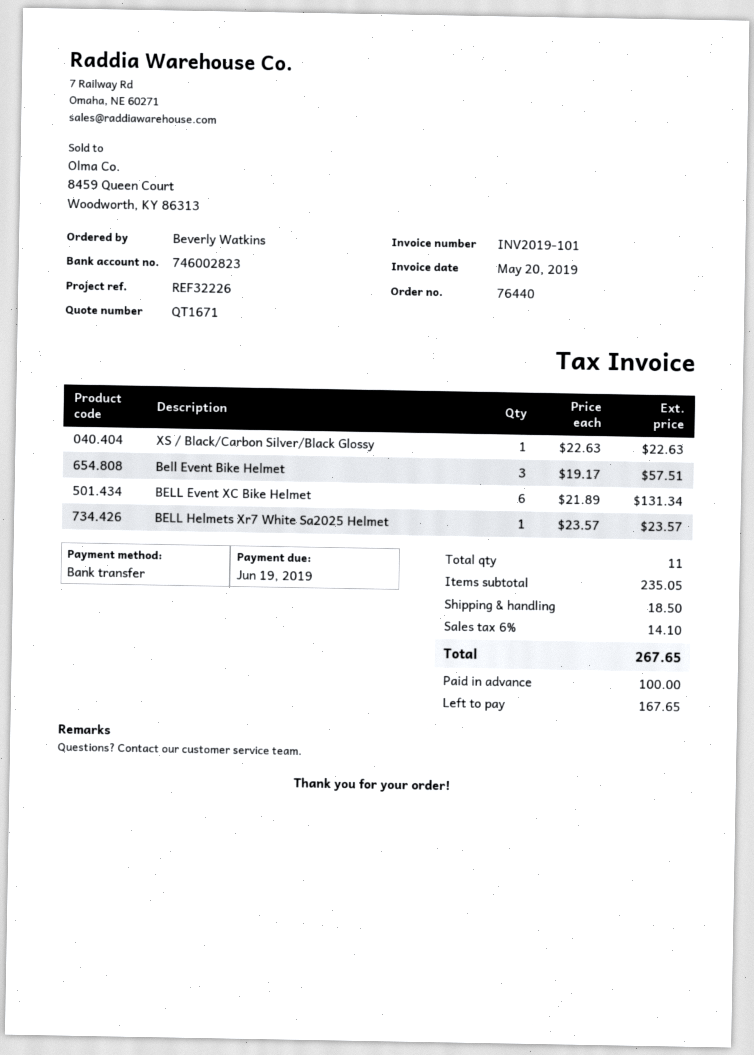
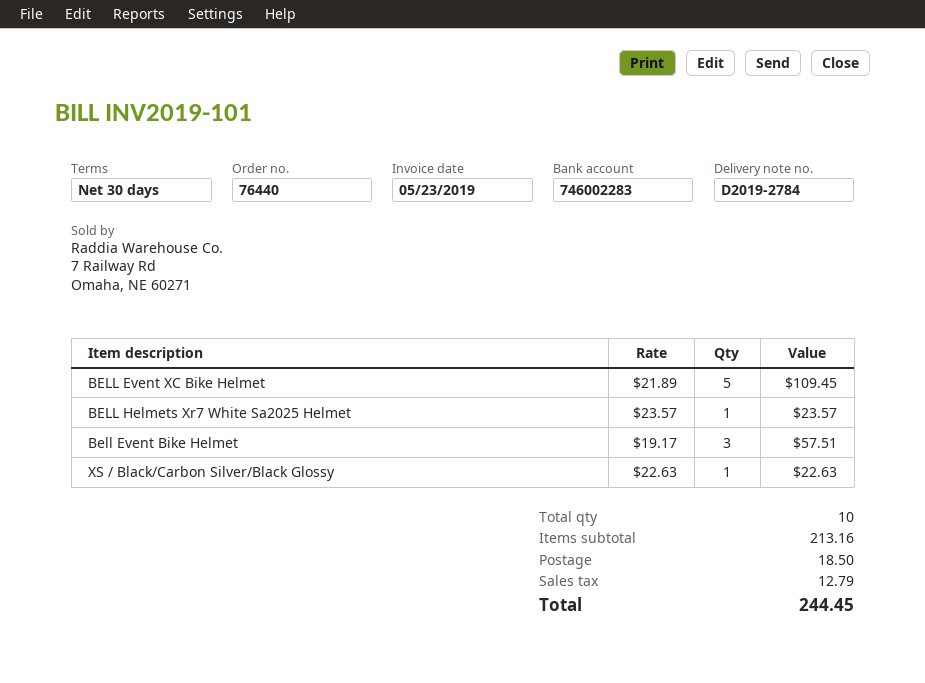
invoice date: 2019-05-20 -> 2019-05-23
bank account: 746002823 -> 746002283
BELL Event XC Bike Helmet: 6 x 21.89 = 131.34 -> 5 x 21.89 = 109.45
total quantity: 11 -> 10
subtotal: 235.05 -> 213.16
tax: 14.10 -> 12.79
total: 267.65 -> 244.45

